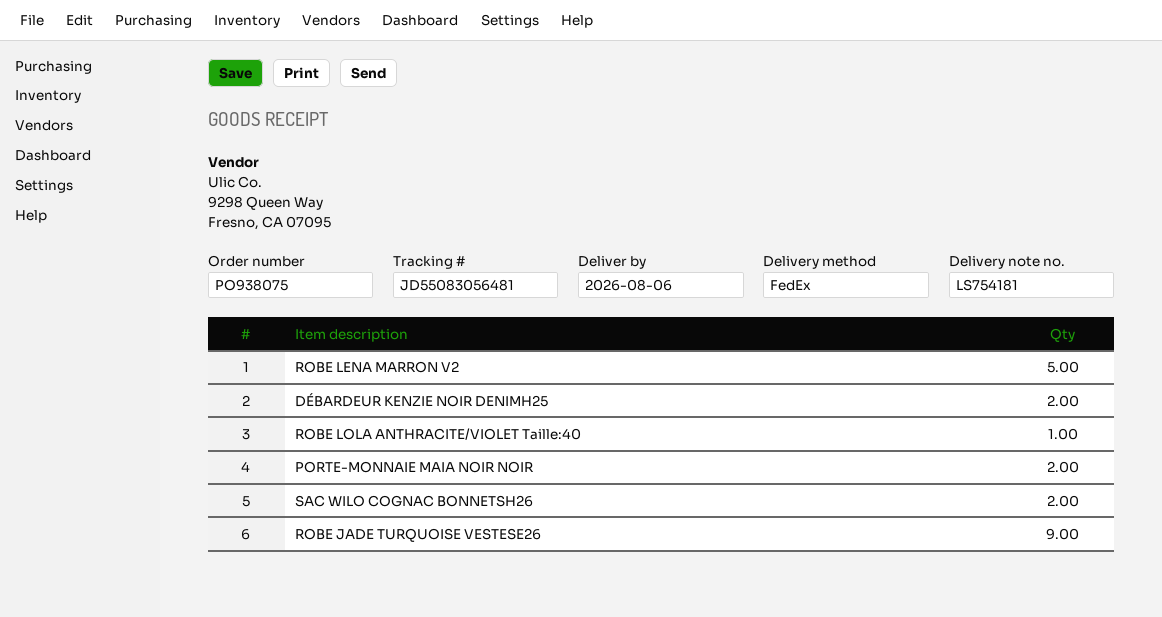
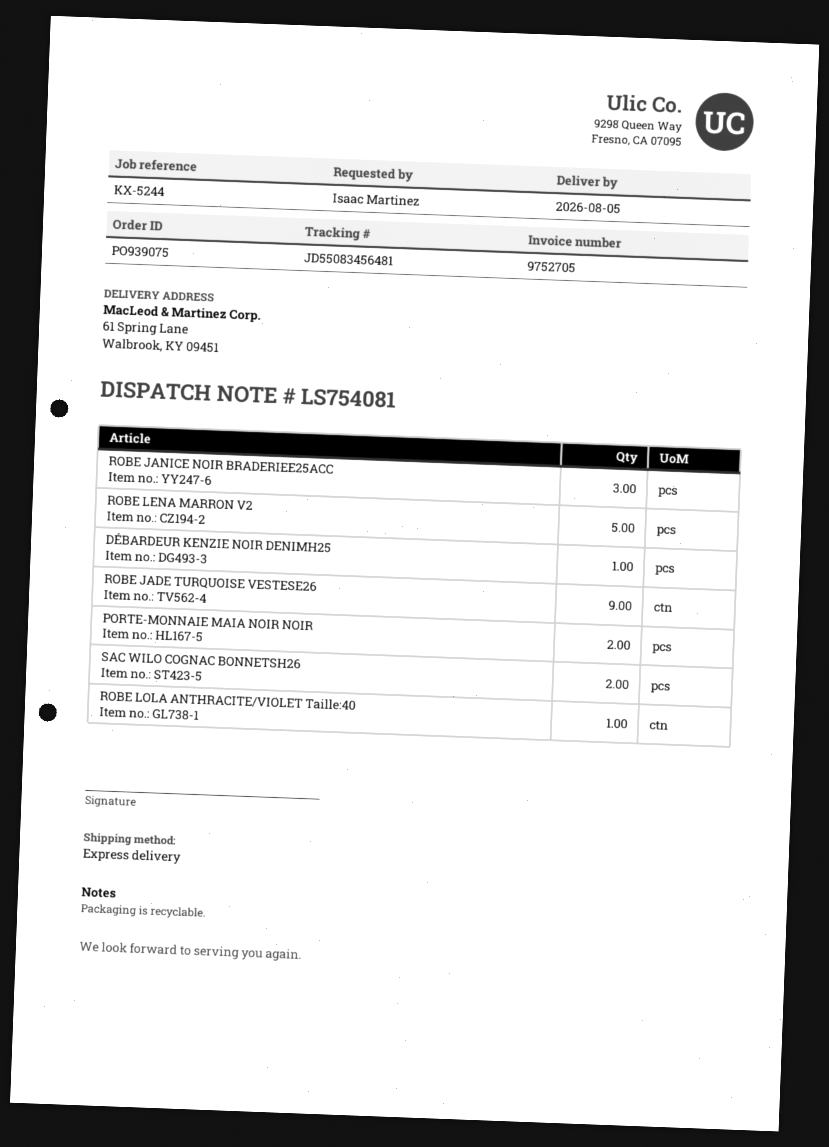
order number: PO938075 -> PO939075
delivery note number: LS754181 -> LS754081
delivery date: 2026-08-06 -> 2026-08-05
shipping method: FedEx -> express
tracking number: JD55083056481 -> JD55083456481
DÉBARDEUR KENZIE NOIR DENIMH25: 2 -> 1
ROBE JANICE NOIR BRADERIEE25ACC: none -> 3

